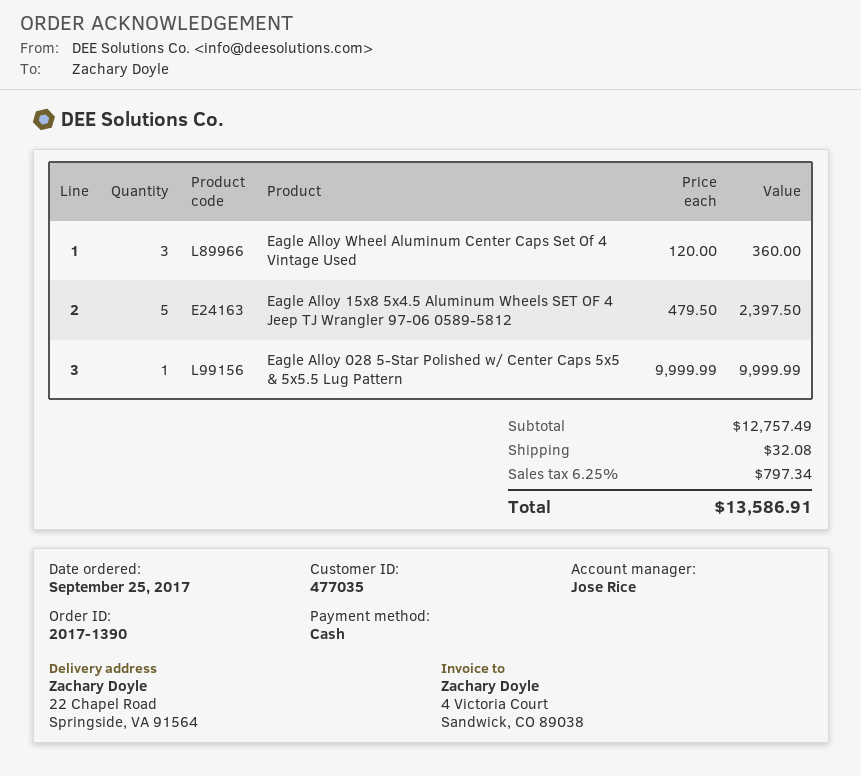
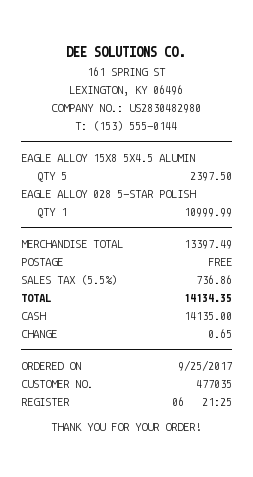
Eagle Alloy Wheel Aluminum Center Caps Set Of 4 Vintage Used: 3 for 360.00 -> none
Eagle Alloy 028 5-Star Polished w/ Center Caps 5x5 & 5x5.5 Lug Pattern: 1 for 9999.99 -> 1 for 10999.99
subtotal: 12757.49 -> 13397.49
shipping: 32.08 -> 0.00
tax: 6.25% = 797.34 -> 5.5% = 736.86
total: 13586.91 -> 14134.35

